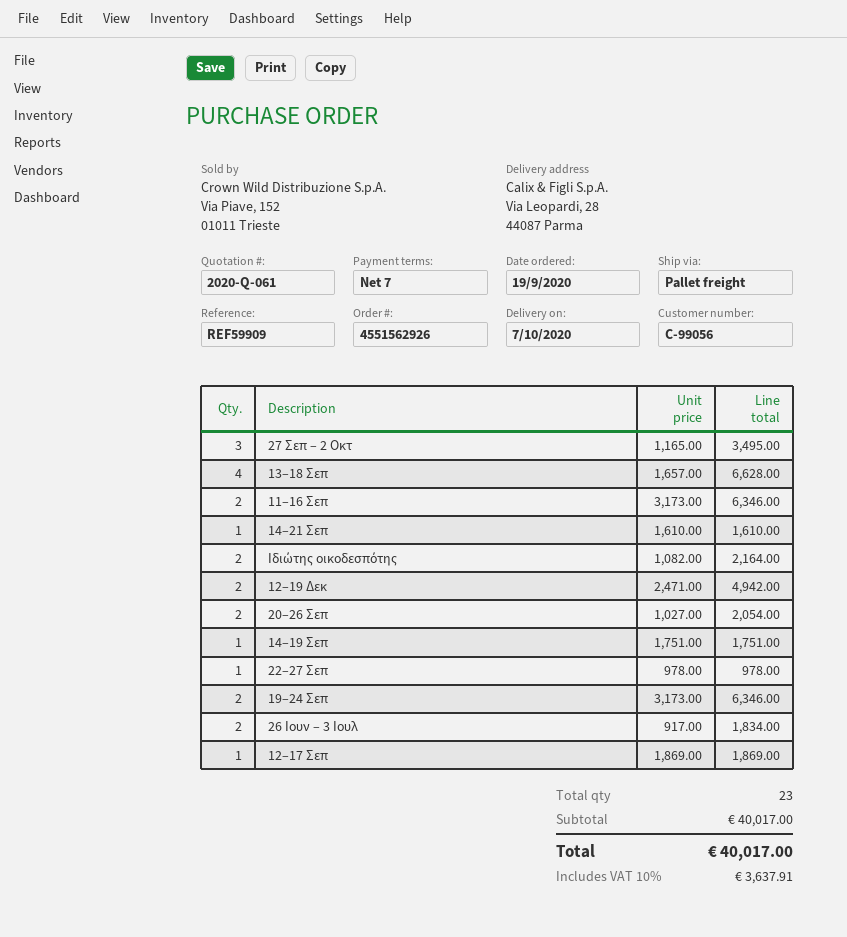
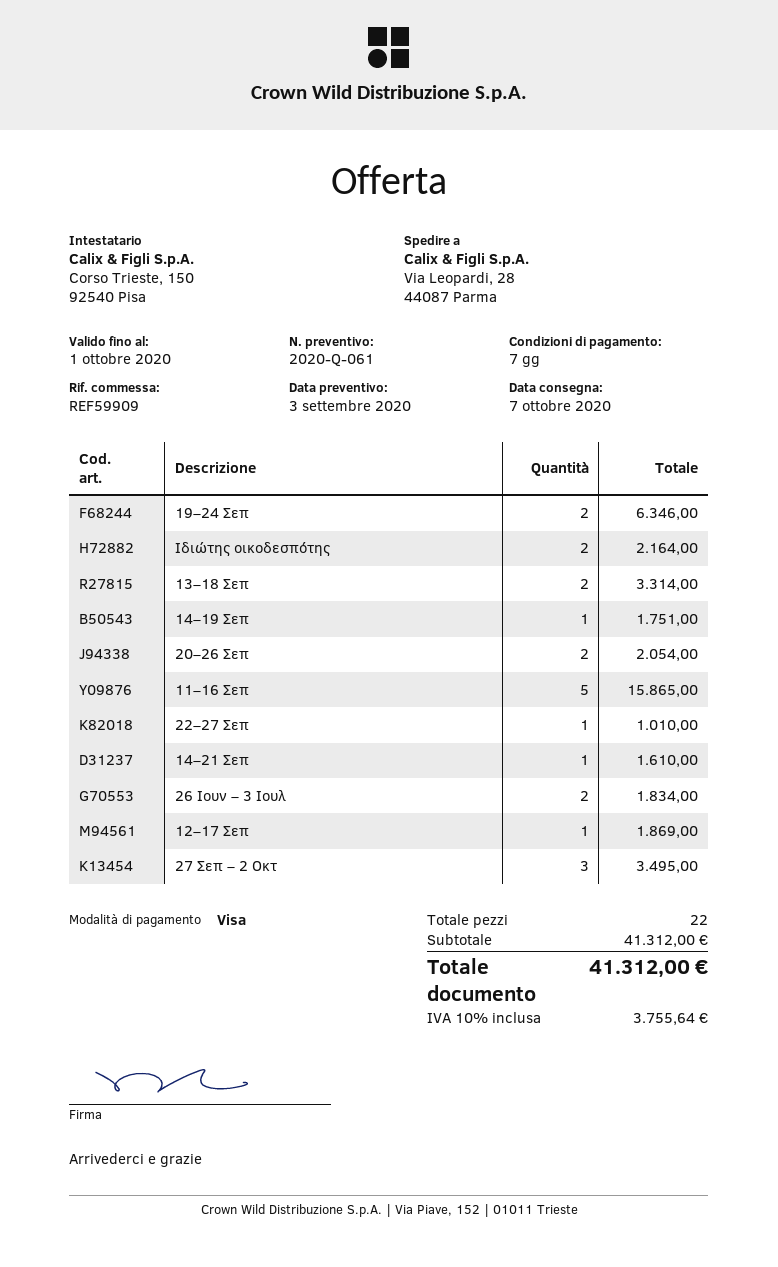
13–18 Σεπ: 4 for 6628.00 -> 2 for 3314.00
11–16 Σεπ: 2 for 6346.00 -> 5 for 15865.00
12–19 Δεκ: 2 for 4942.00 -> none
22–27 Σεπ: 1 for 978.00 -> 1 for 1010.00
total quantity: 23 -> 22
subtotal: 40017.00 -> 41312.00
tax: 10% = 3637.91 -> 10% = 3755.64
total: 40017.00 -> 41312.00

